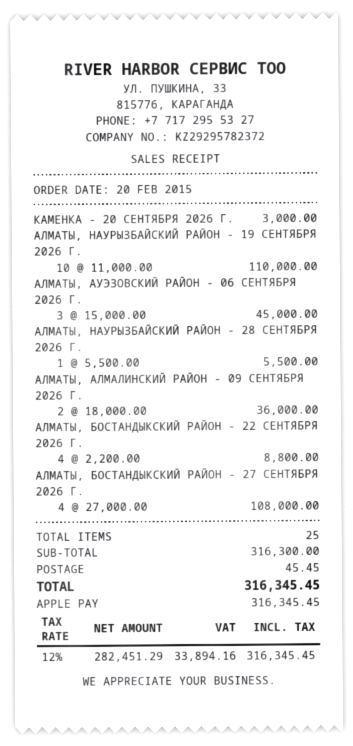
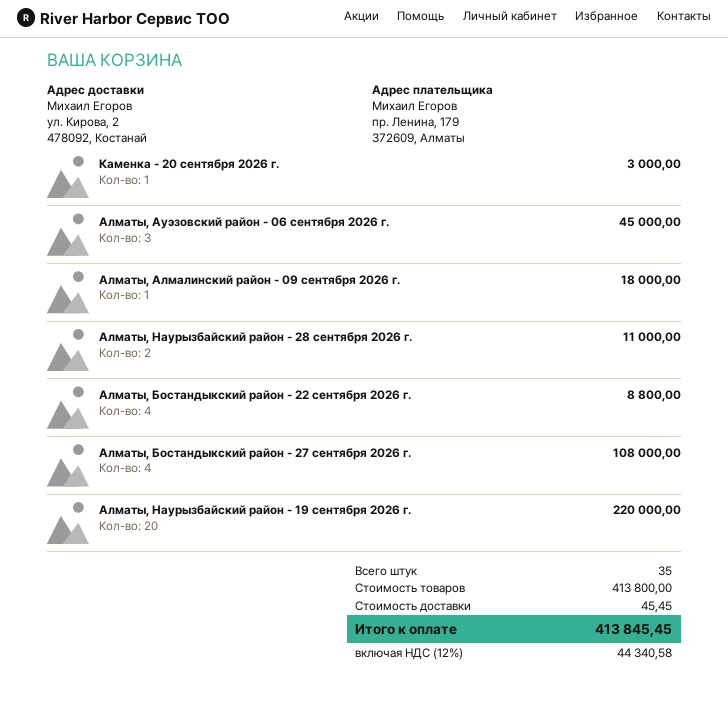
АЛМАТЫ, НАУРЫЗБАЙСКИЙ РАЙОН - 19 СЕНТЯБРЯ 2026 Г.: 10 for 110000.00 -> 20 for 220000.00
АЛМАТЫ, НАУРЫЗБАЙСКИЙ РАЙОН - 28 СЕНТЯБРЯ 2026 Г.: 1 for 5500.00 -> 2 for 11000.00
АЛМАТЫ, АЛМАЛИНСКИЙ РАЙОН - 09 СЕНТЯБРЯ 2026 Г.: 2 for 36000.00 -> 1 for 18000.00
total quantity: 25 -> 35
subtotal: 316300.00 -> 413800.00
tax: 12% = 33894.16 -> 12% = 44340.58
total: 316345.45 -> 413845.45

